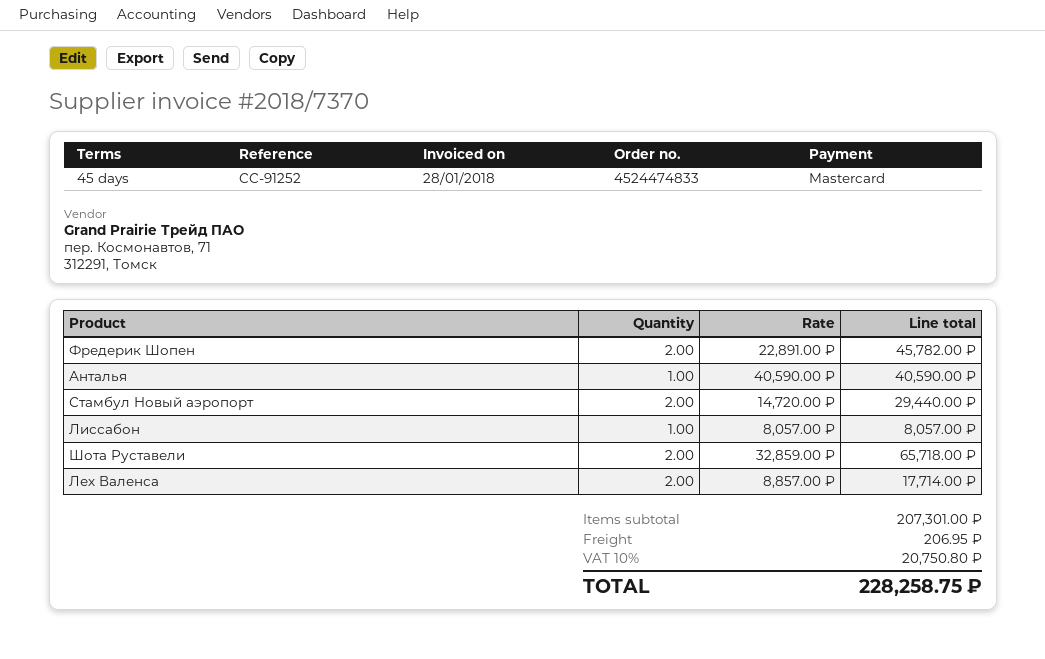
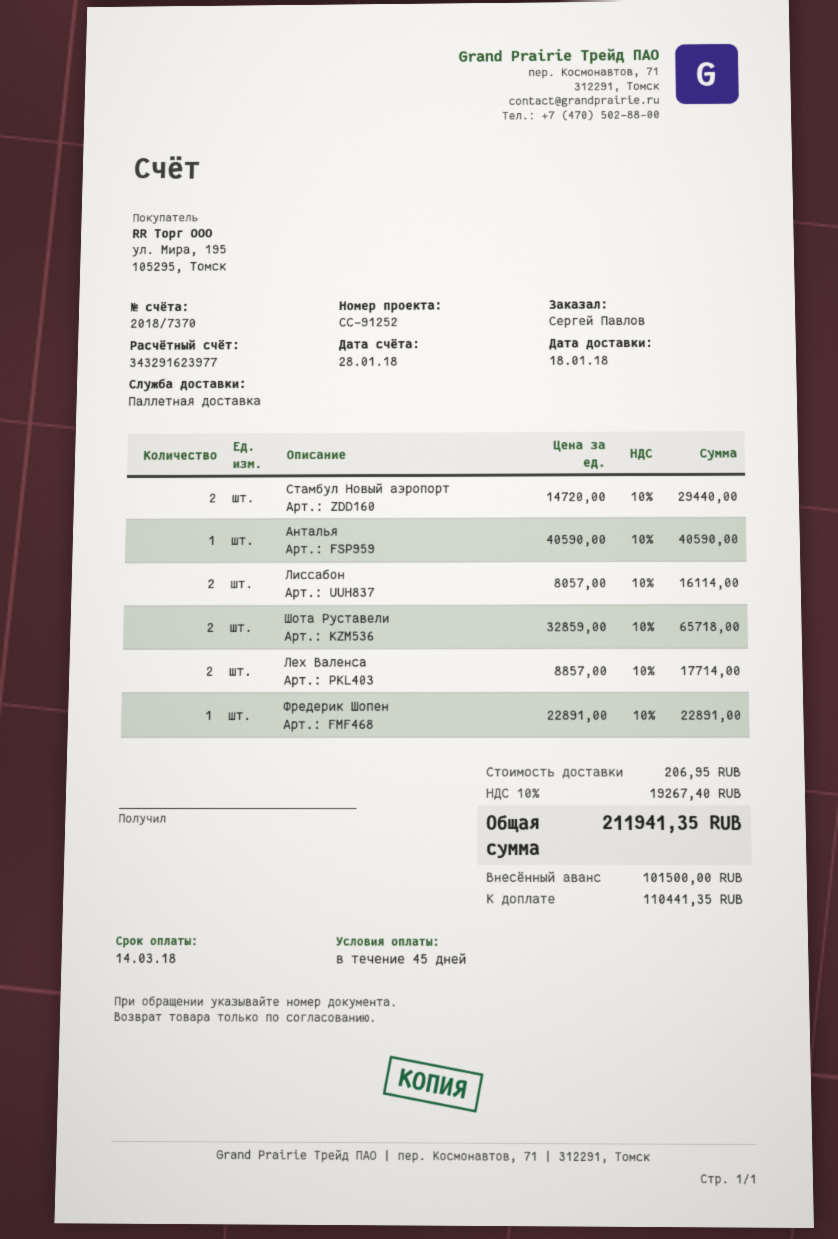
Фредерик Шопен: 2 x 22891.00 = 45782.00 -> 1 x 22891.00 = 22891.00
Лиссабон: 1 x 8057.00 = 8057.00 -> 2 x 8057.00 = 16114.00
tax: 10% = 20750.80 -> 10% = 19267.40
total: 228258.75 -> 211941.35

